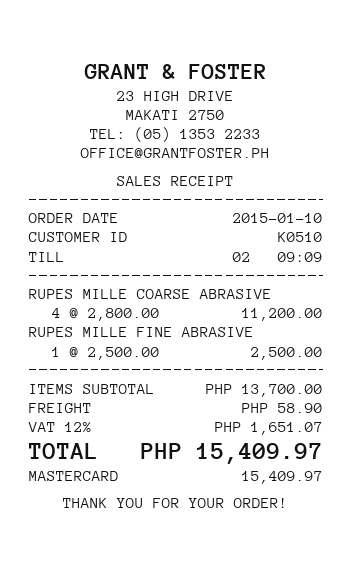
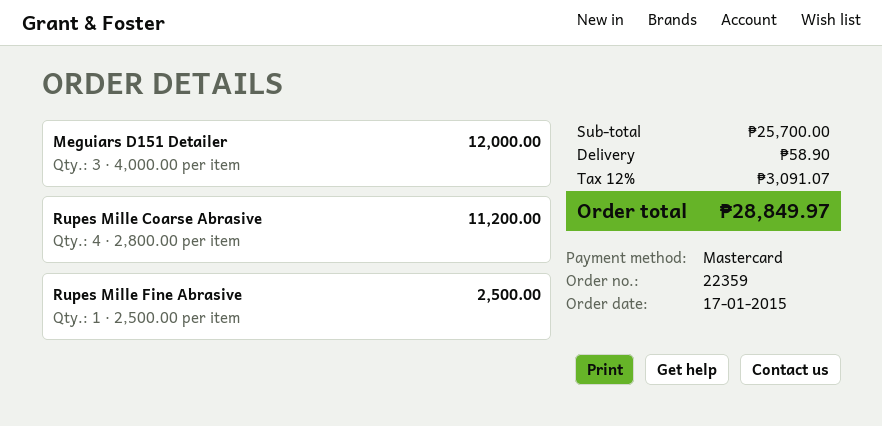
order date: 2015-01-10 -> 2015-01-17
Meguiars D151 Detailer: none -> 3 x 4000.00 = 12000.00
subtotal: 13700.00 -> 25700.00
tax: 12% = 1651.07 -> 12% = 3091.07
total: 15409.97 -> 28849.97

